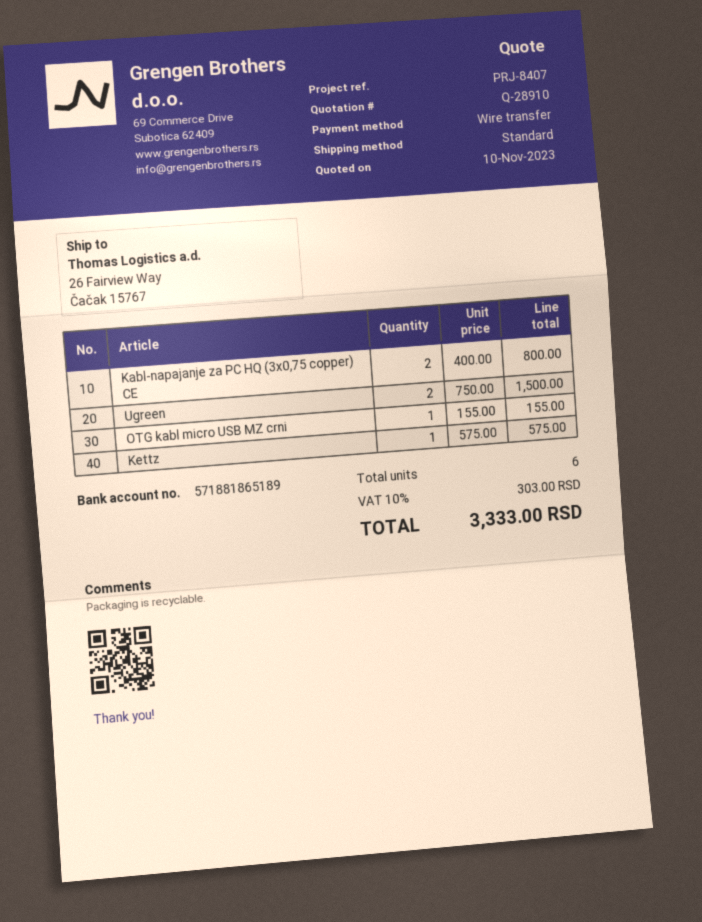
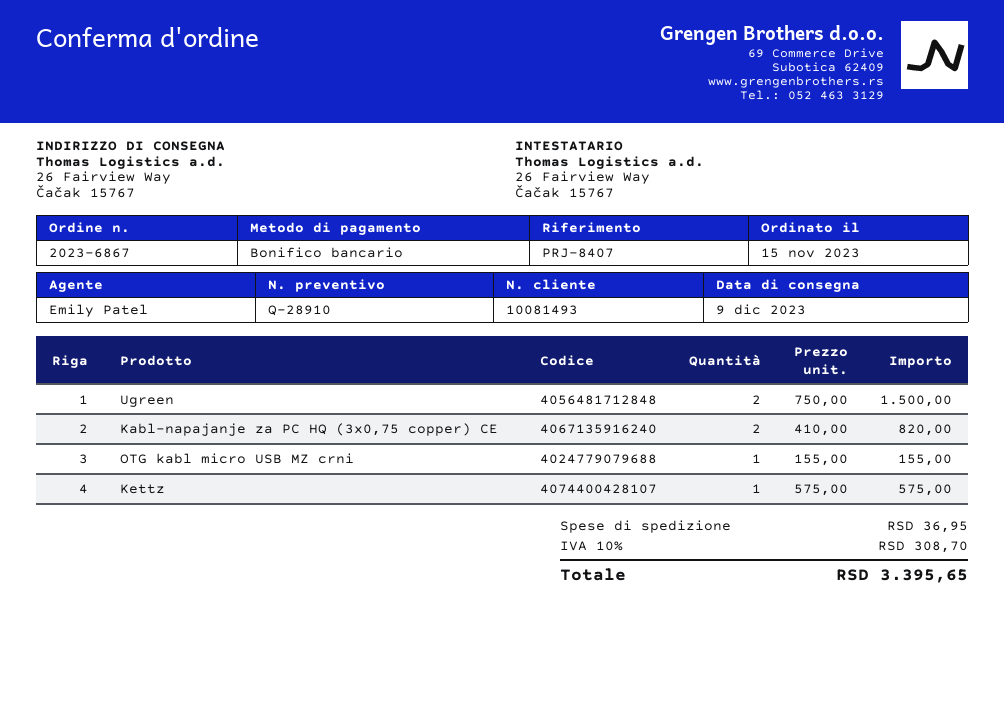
Kabl-napajanje za PC HQ (3x0,75 copper) CE: 2 x 400.00 = 800.00 -> 2 x 410.00 = 820.00
shipping: none -> 36.95
tax: 10% = 303.00 -> 10% = 308.70
total: 3333.00 -> 3395.65

